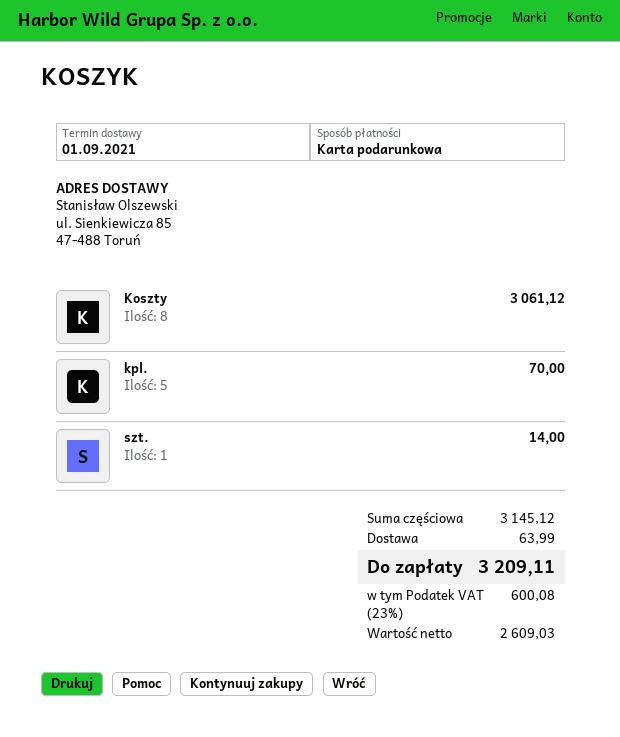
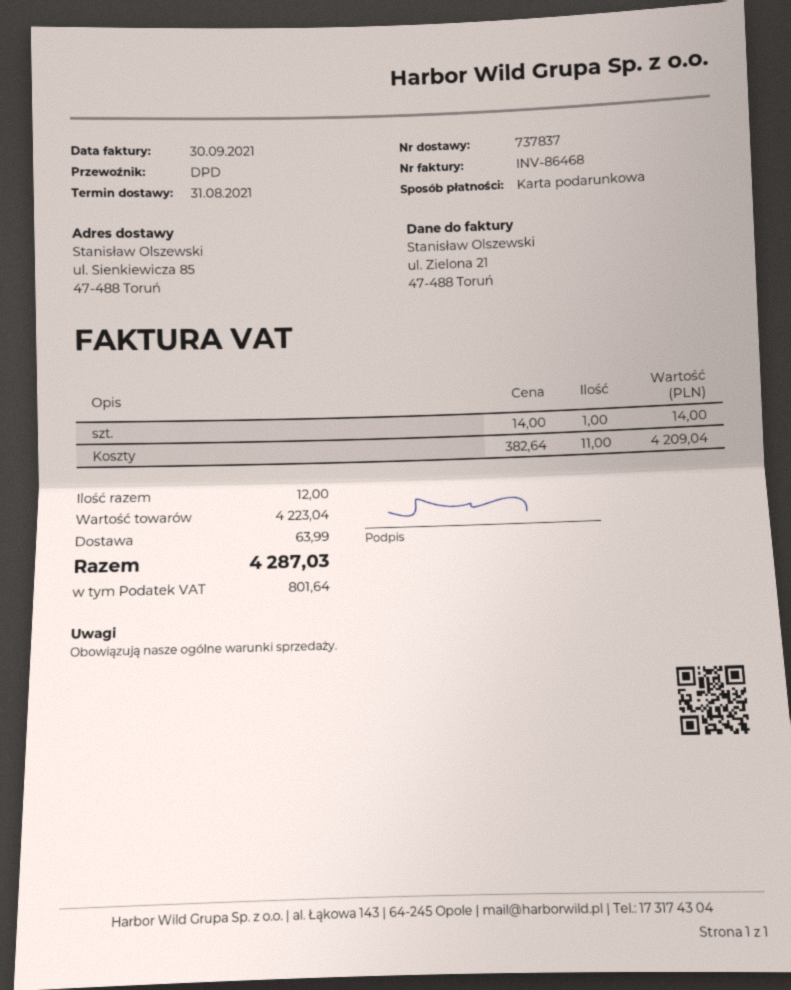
delivery date: 2021-09-01 -> 2021-08-31
Koszty: 8 for 3061.12 -> 11 for 4209.04
kpl.: 5 for 70.00 -> none
subtotal: 3145.12 -> 4223.04
tax: 600.08 -> 801.64
total: 3209.11 -> 4287.03

